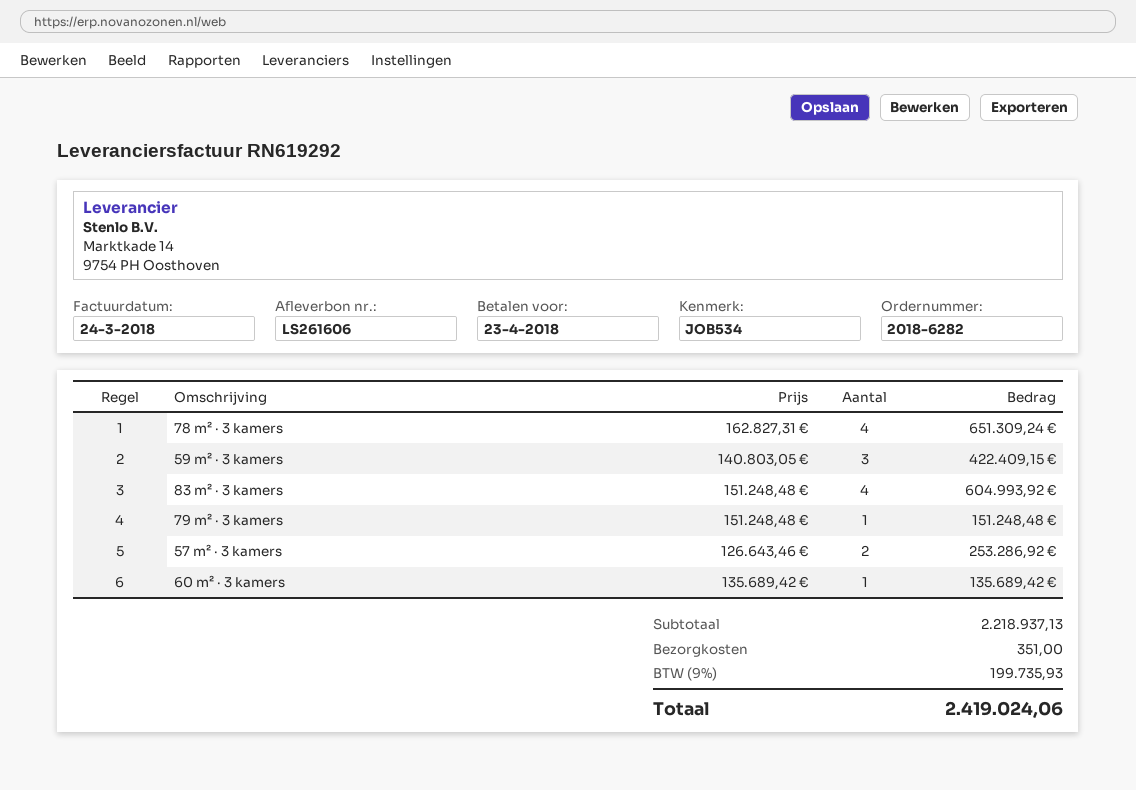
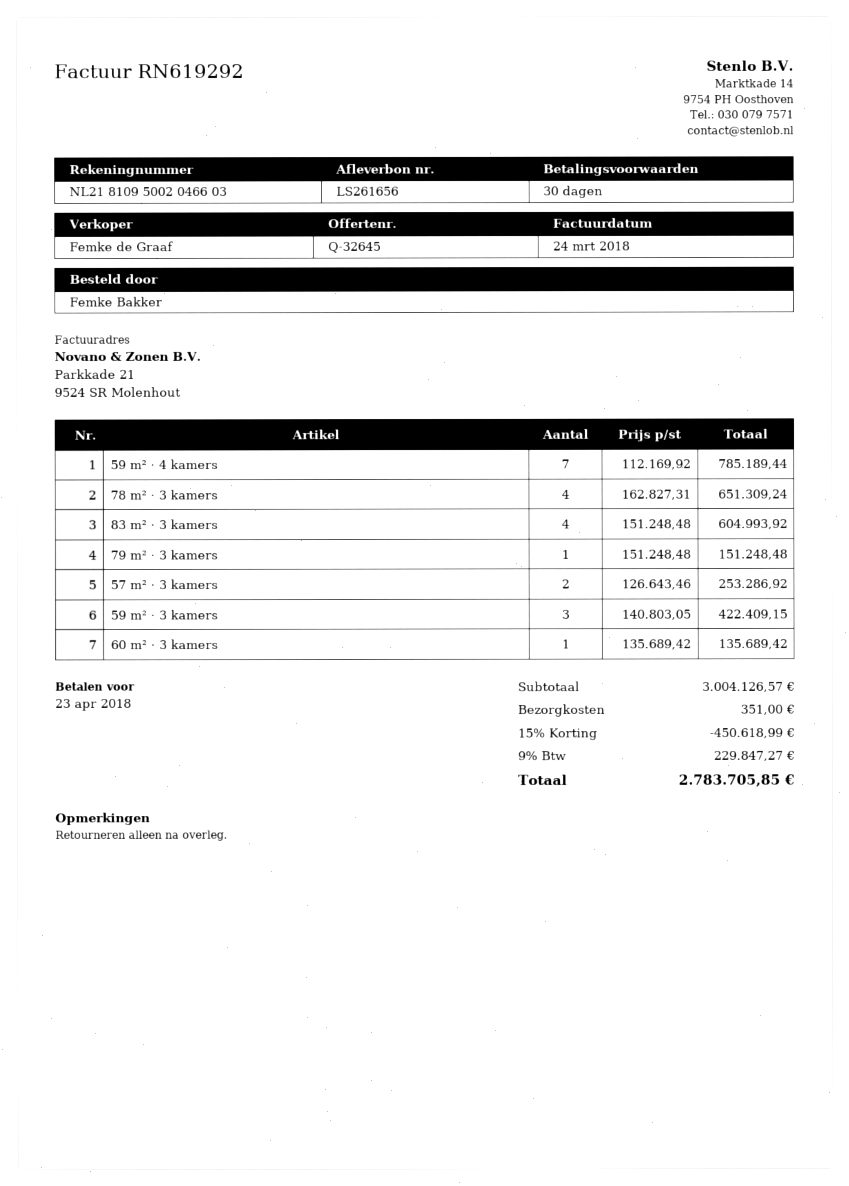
delivery note number: LS261606 -> LS261656
59 m² · 4 kamers: none -> 7 x 112169.92 = 785189.44
subtotal: 2218937.13 -> 3004126.57
discount: none -> 15% = 450618.99
tax: 9% = 199735.93 -> 9% = 229847.27
total: 2419024.06 -> 2783705.85

